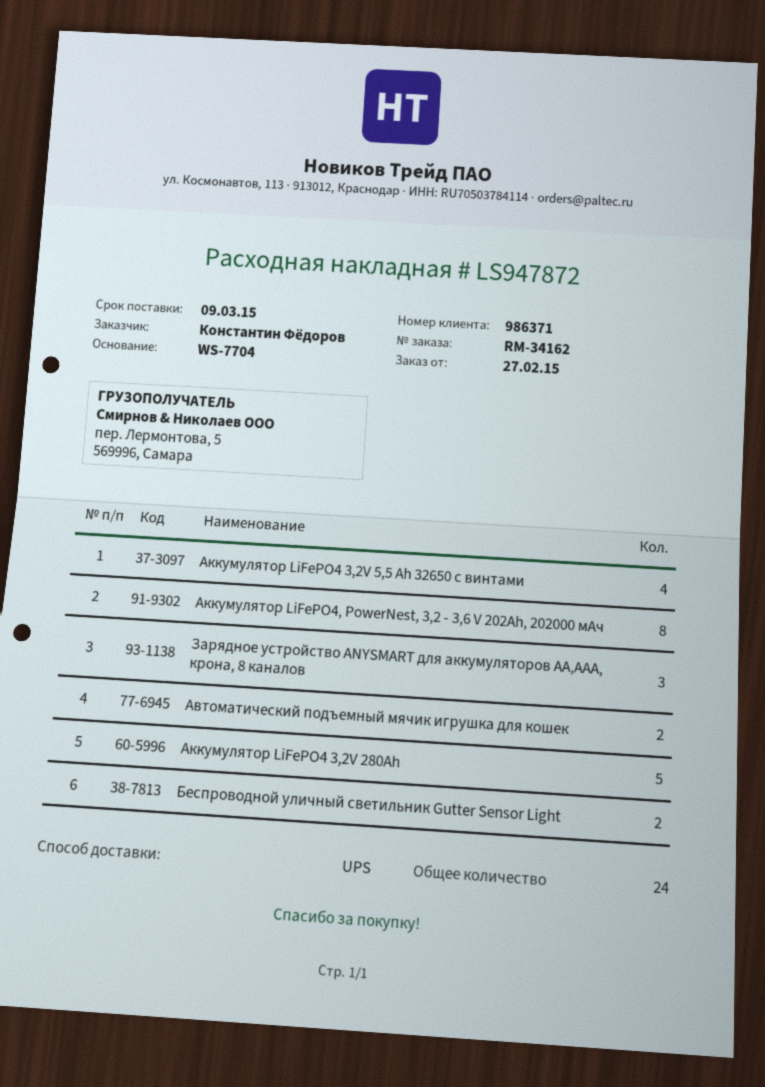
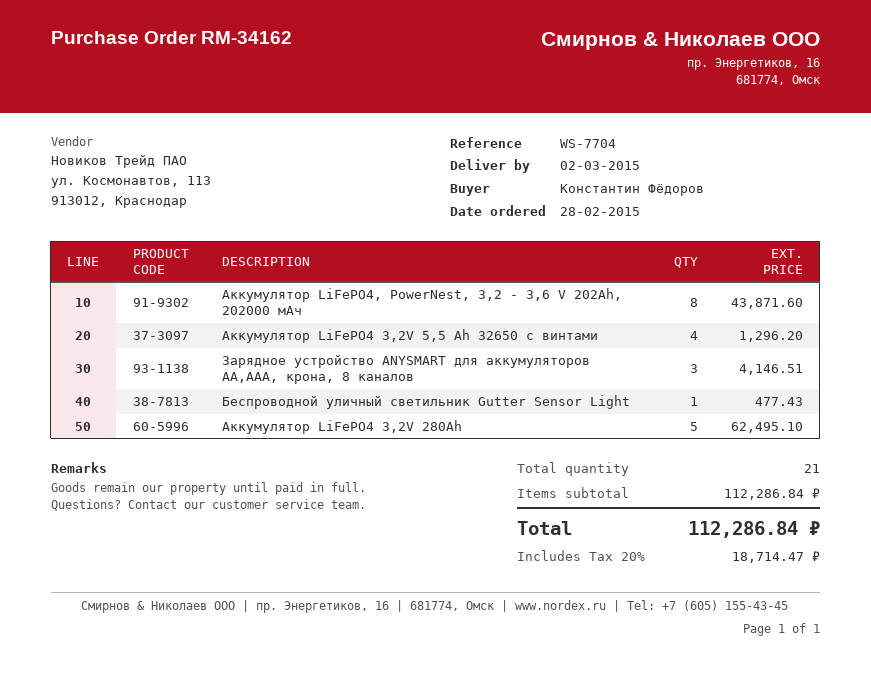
order date: 2015-02-27 -> 2015-02-28
delivery date: 2015-03-09 -> 2015-03-02
Автоматический подъемный мячик игрушка для кошек: 2 -> none
Беспроводной уличный светильник Gutter Sensor Light: 2 -> 1
total quantity: 24 -> 21

